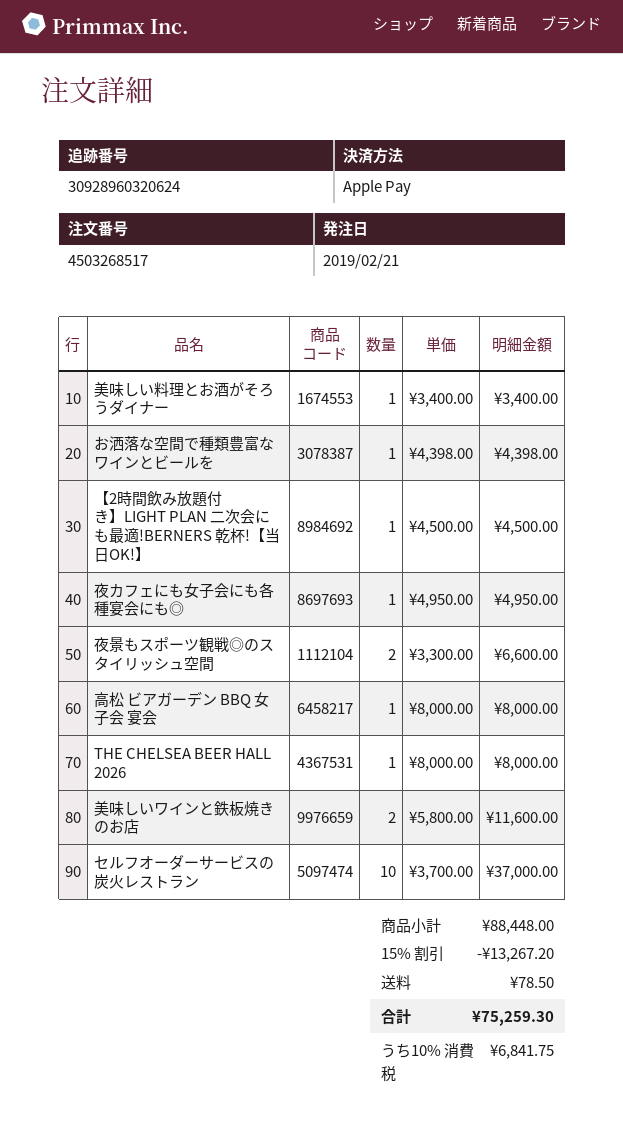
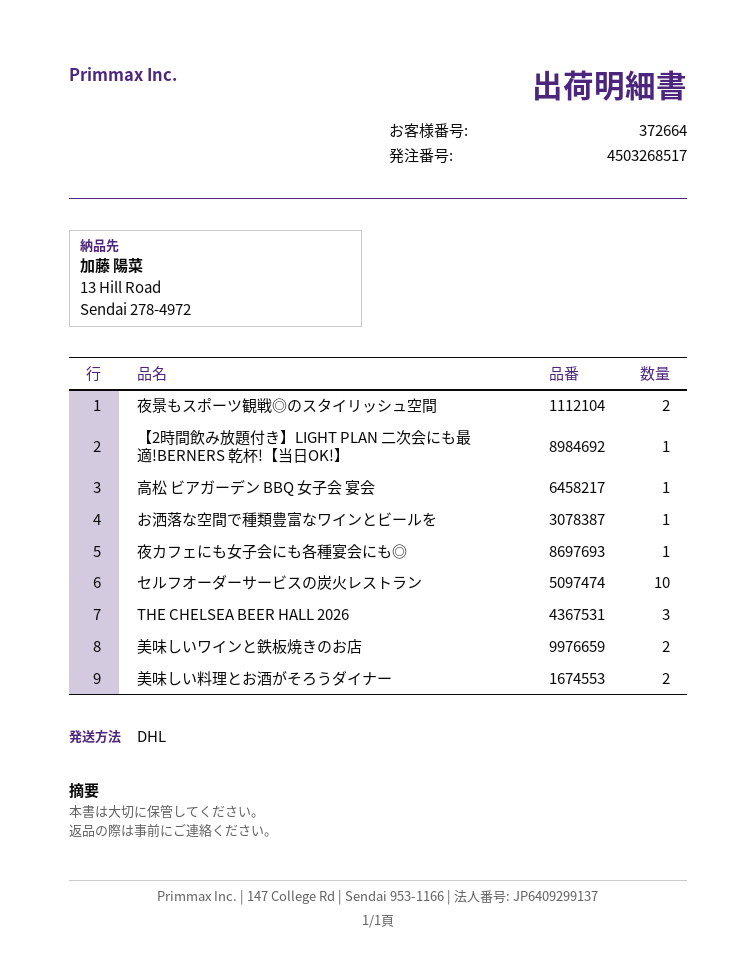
美味しい料理とお酒がそろうダイナー: 1 -> 2
THE CHELSEA BEER HALL 2026: 1 -> 3

